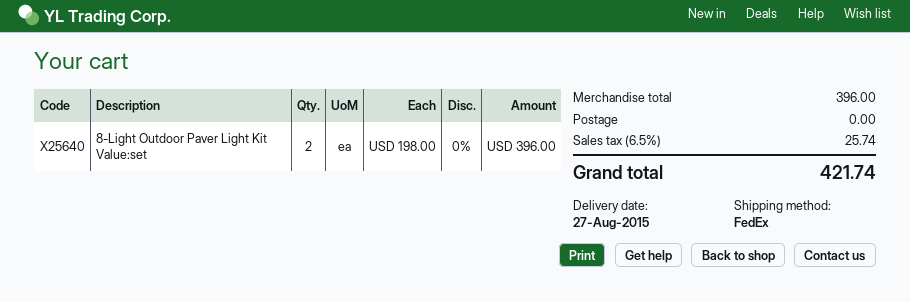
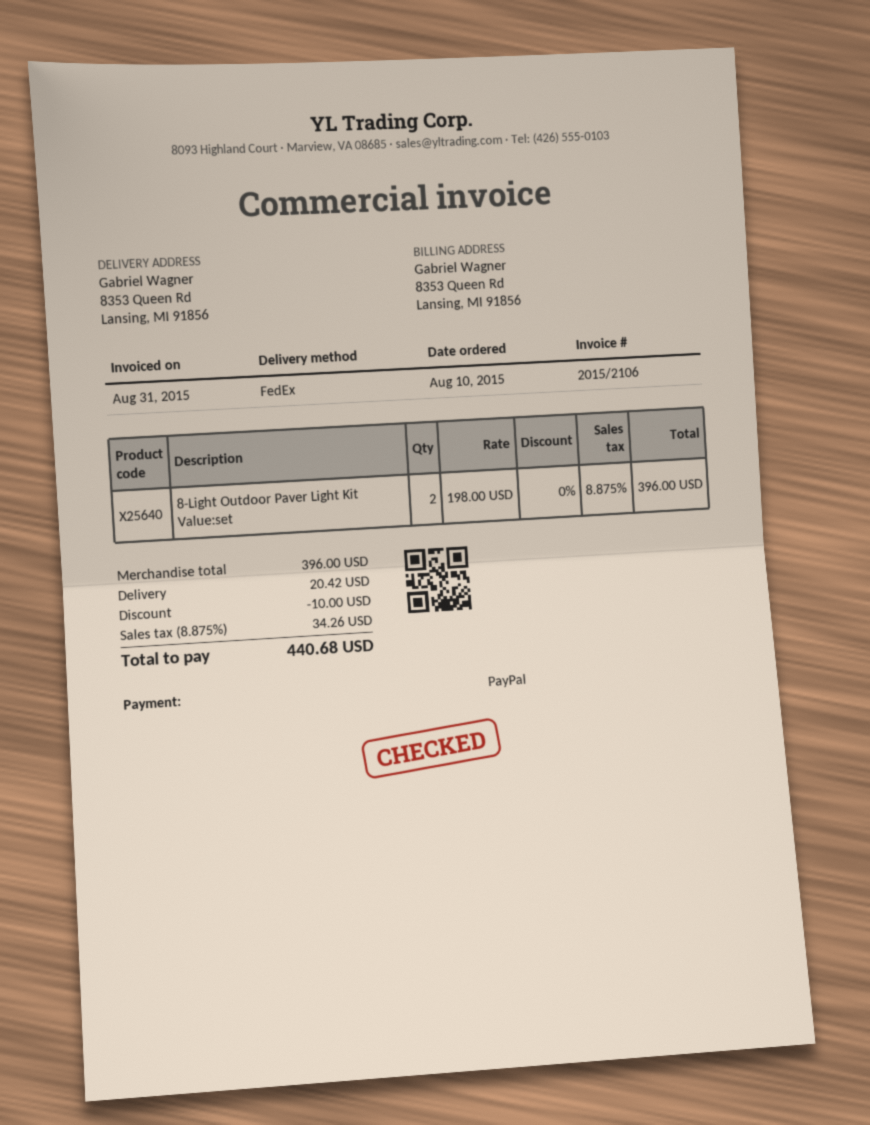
discount: none -> 10.00
shipping: 0.00 -> 20.42
tax: 6.5% = 25.74 -> 8.875% = 34.26
total: 421.74 -> 440.68

